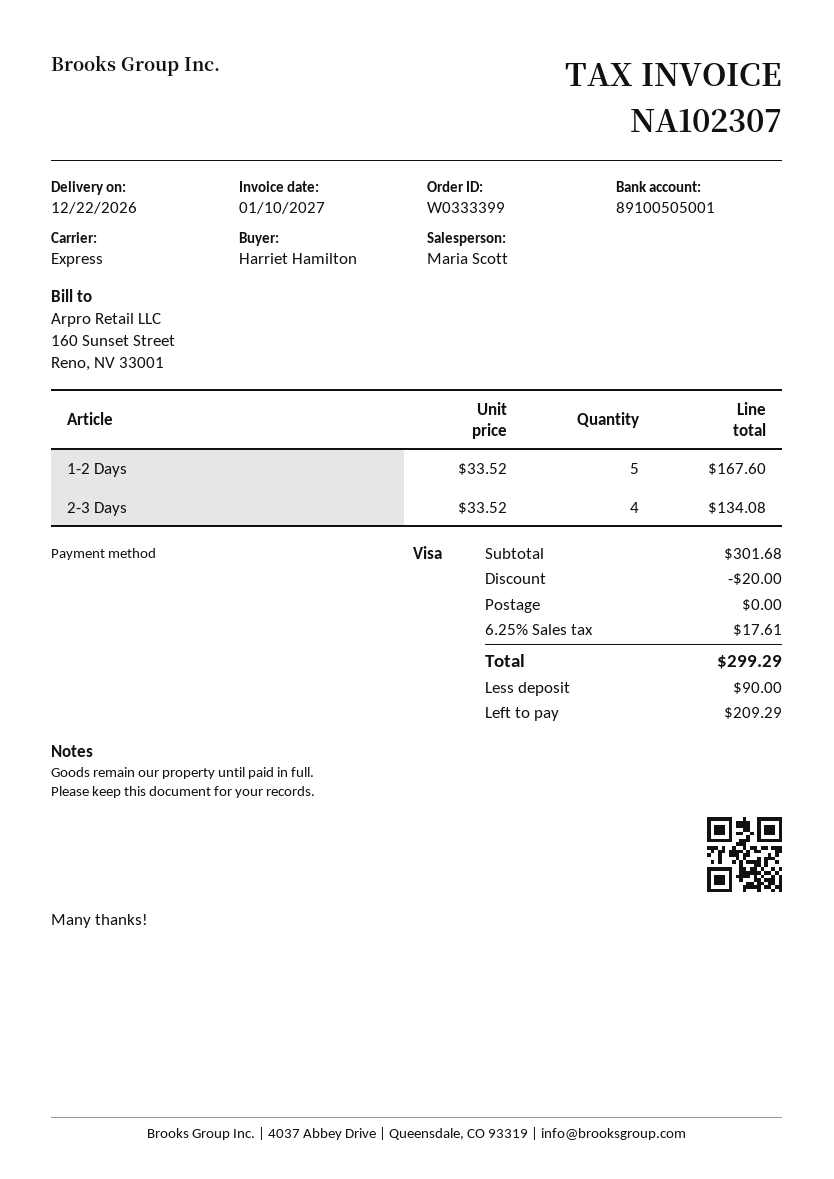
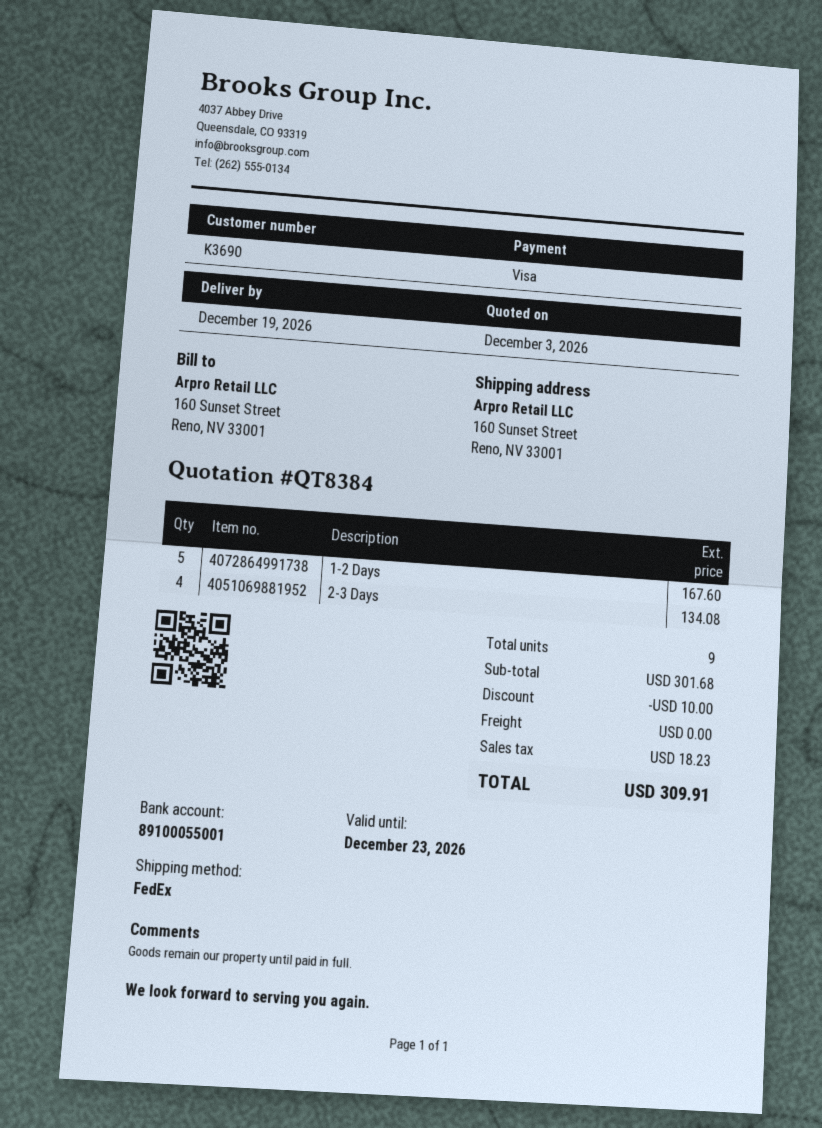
delivery date: 2026-12-22 -> 2026-12-19
bank account: 89100505001 -> 89100055001
shipping method: express -> FedEx
discount: 20.00 -> 10.00
tax: 17.61 -> 18.23
total: 299.29 -> 309.91

